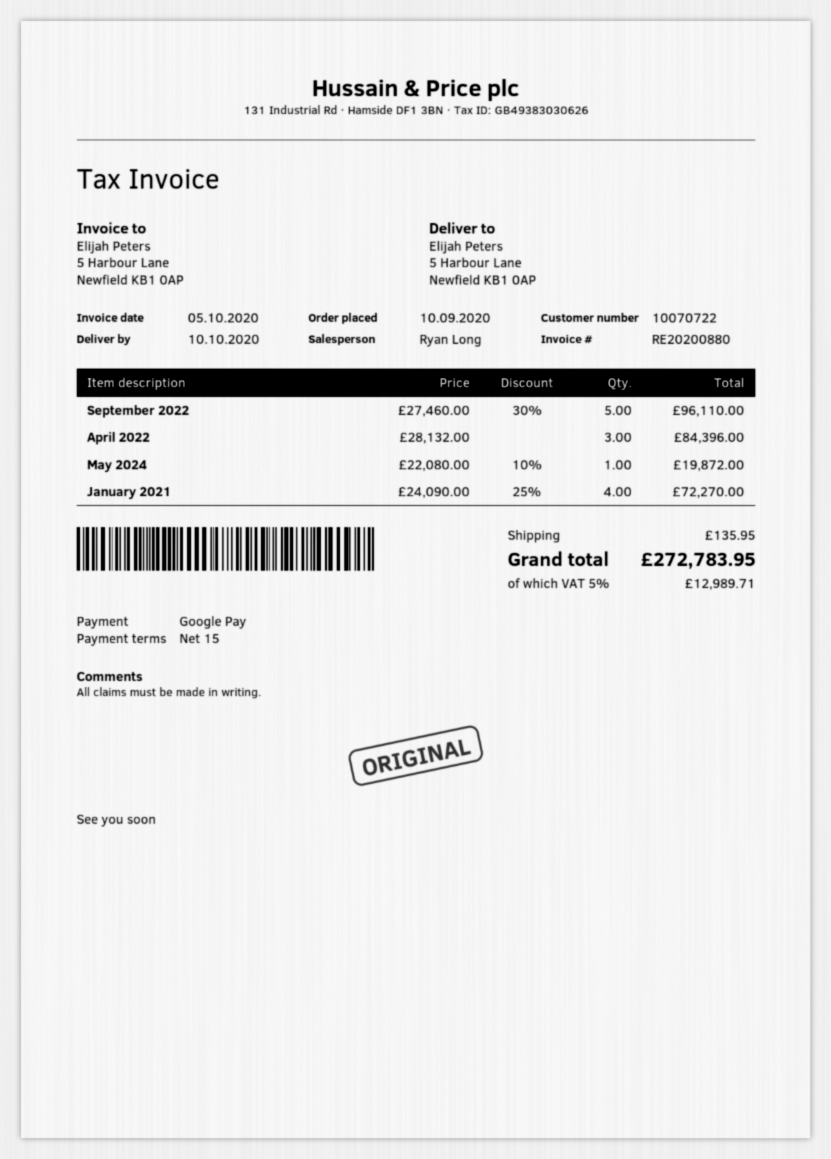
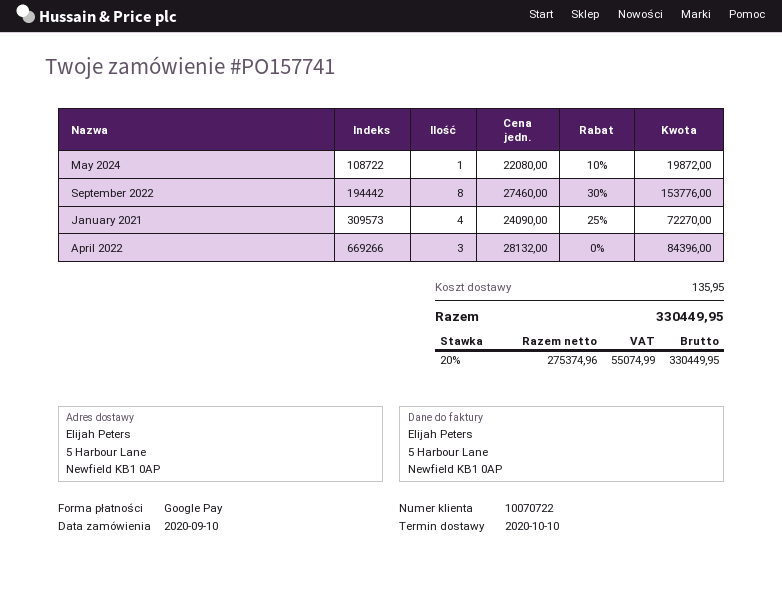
September 2022: 5 x 27460.00 - 30% = 96110.00 -> 8 x 27460.00 - 30% = 153776.00
tax: 5% = 12989.71 -> 20% = 55074.99
total: 272783.95 -> 330449.95

